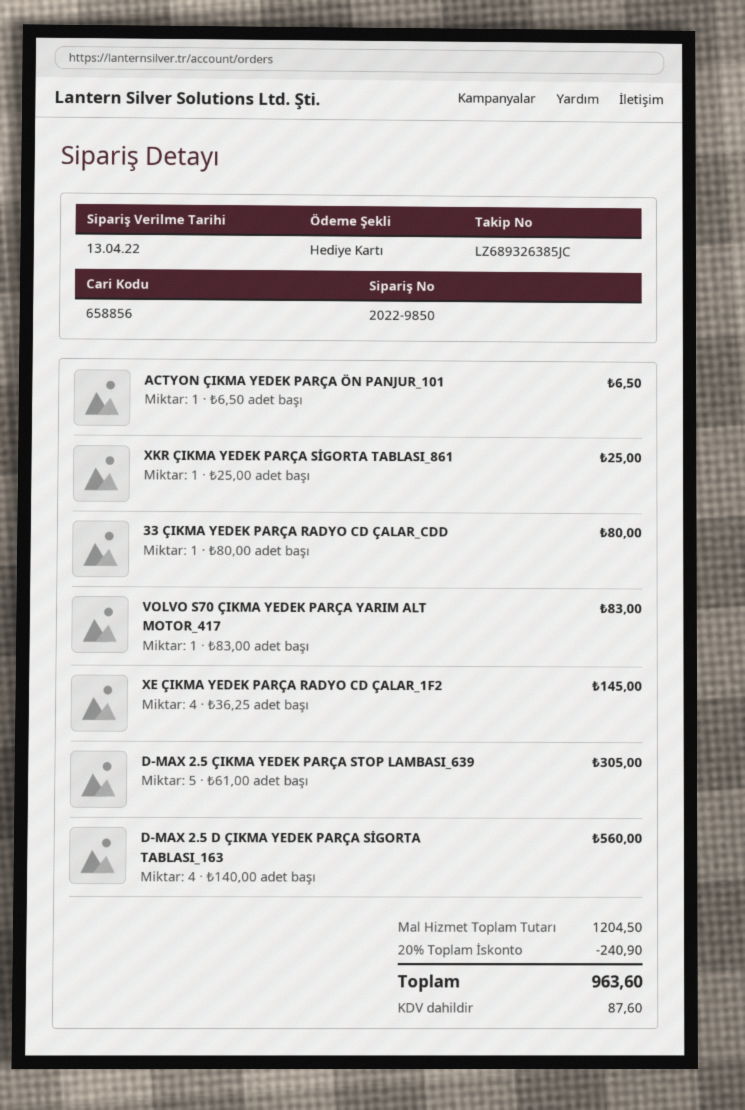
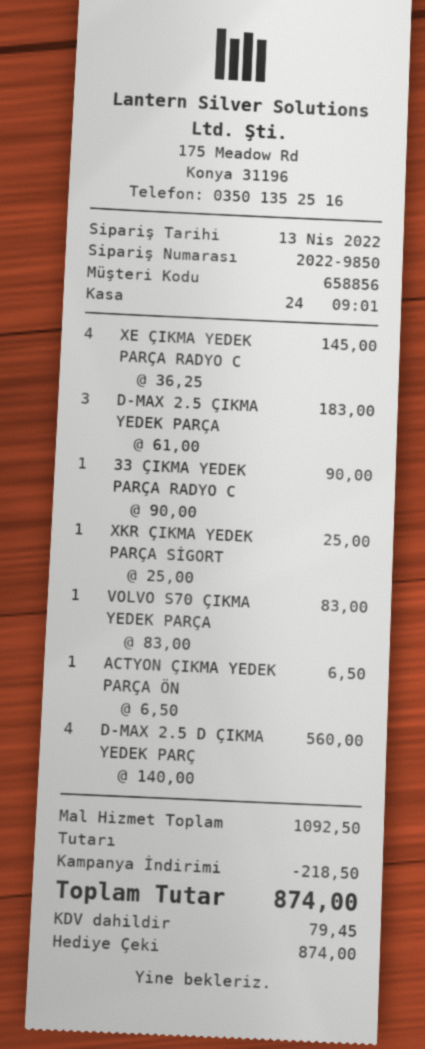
33 ÇIKMA YEDEK PARÇA RADYO CD ÇALAR_CDD: 1 x 80.00 = 80.00 -> 1 x 90.00 = 90.00
D-MAX 2.5 ÇIKMA YEDEK PARÇA STOP LAMBASI_639: 5 x 61.00 = 305.00 -> 3 x 61.00 = 183.00
subtotal: 1204.50 -> 1092.50
discount: 240.90 -> 218.50
tax: 87.60 -> 79.45
total: 963.60 -> 874.00

